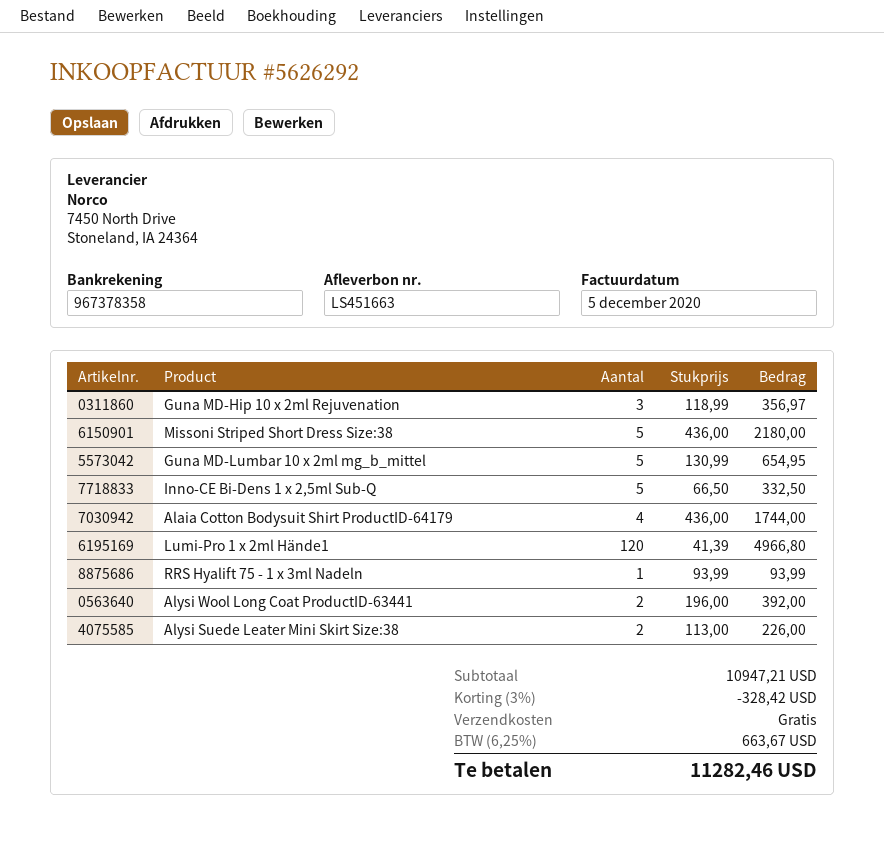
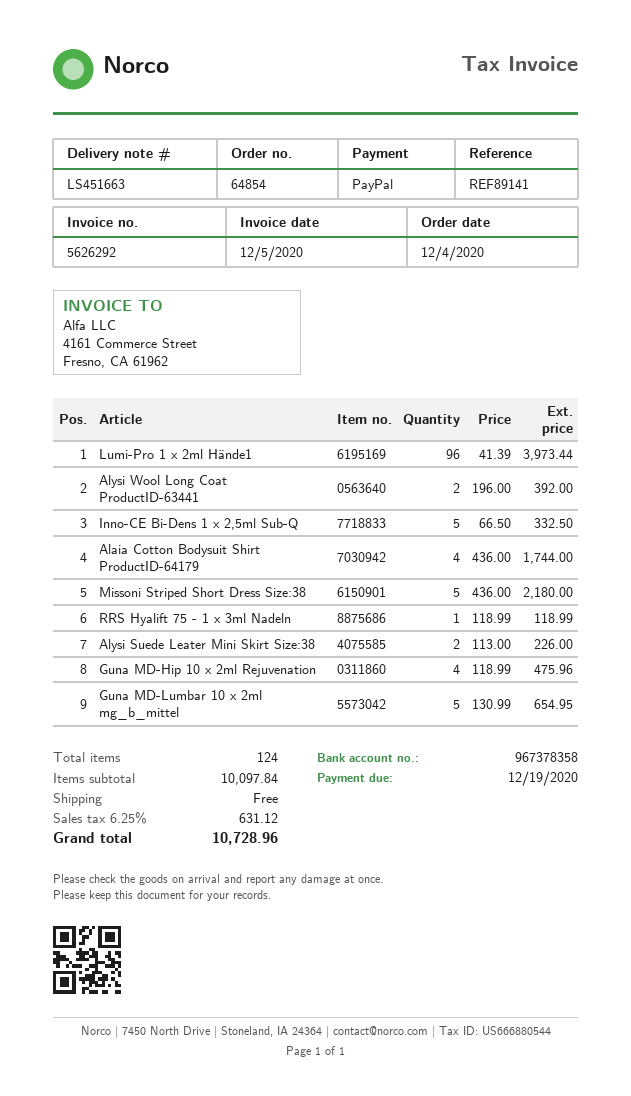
Guna MD-Hip 10 x 2ml Rejuvenation: 3 x 118.99 = 356.97 -> 4 x 118.99 = 475.96
Lumi-Pro 1 x 2ml Hände1: 120 x 41.39 = 4966.80 -> 96 x 41.39 = 3973.44
RRS Hyalift 75 - 1 x 3ml Nadeln: 1 x 93.99 = 93.99 -> 1 x 118.99 = 118.99
subtotal: 10947.21 -> 10097.84
discount: 3% = 328.42 -> none
tax: 6.25% = 663.67 -> 6.25% = 631.12
total: 11282.46 -> 10728.96

